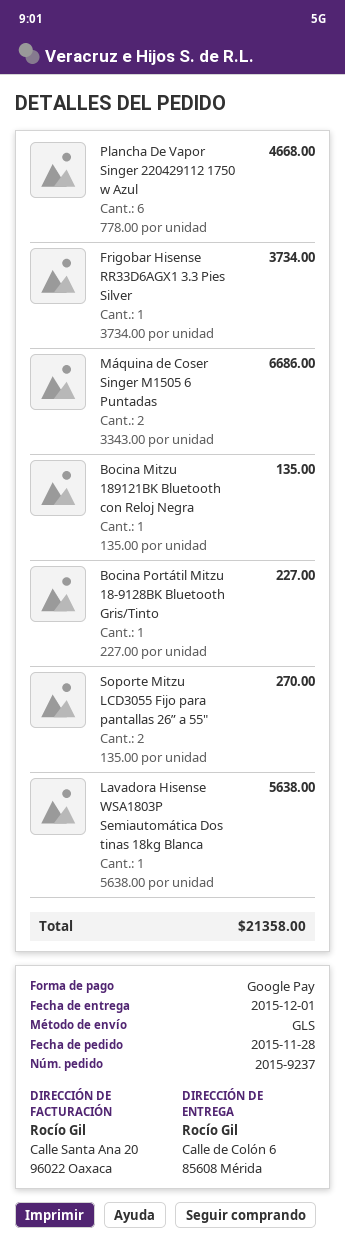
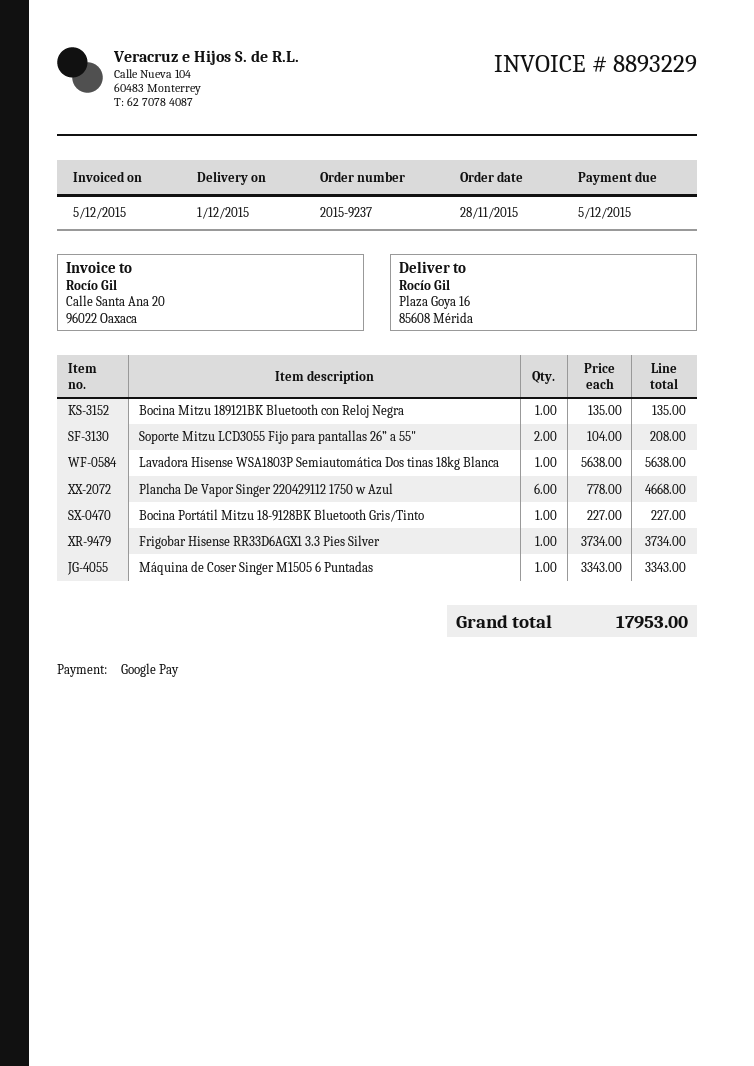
ship to: Calle de Colón 6, 85608 Mérida -> Plaza Goya 16, 85608 Mérida
Máquina de Coser Singer M1505 6 Puntadas: 2 x 3343.00 = 6686.00 -> 1 x 3343.00 = 3343.00
Soporte Mitzu LCD3055 Fijo para pantallas 26” a 55": 2 x 135.00 = 270.00 -> 2 x 104.00 = 208.00
total: 21358.00 -> 17953.00

